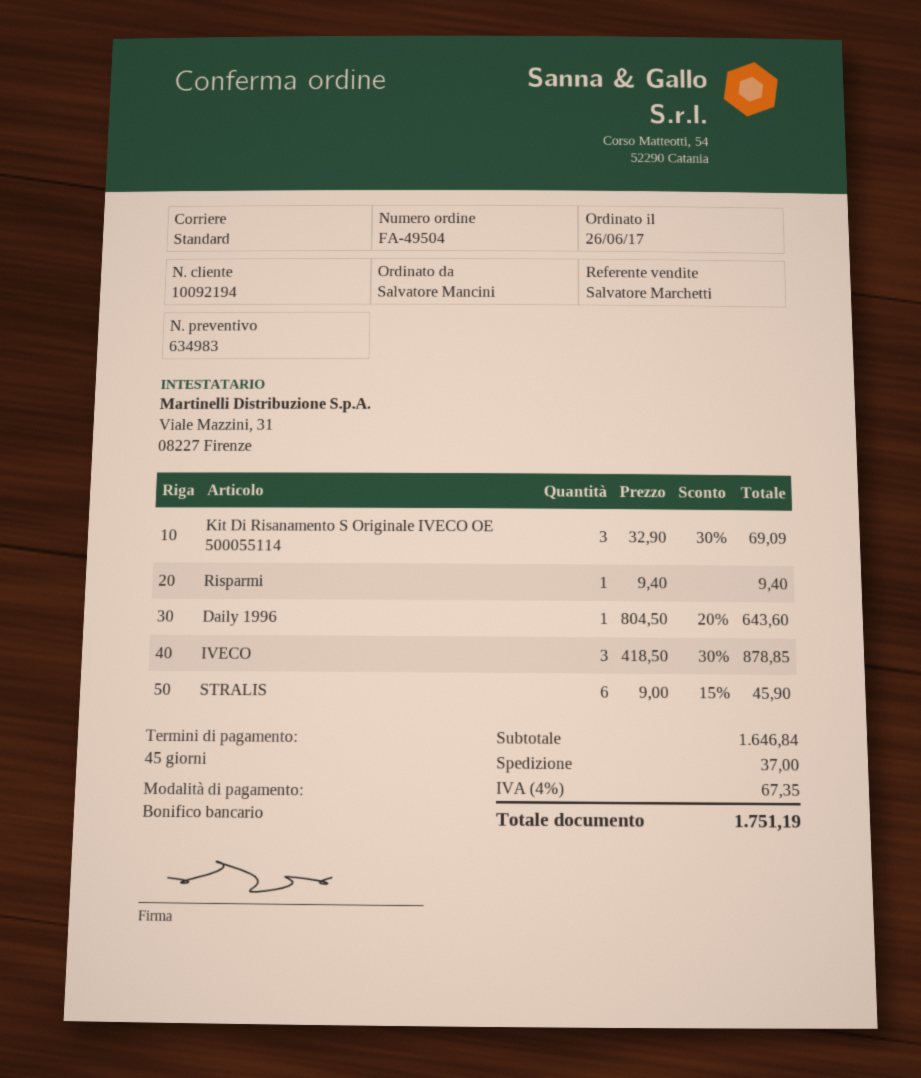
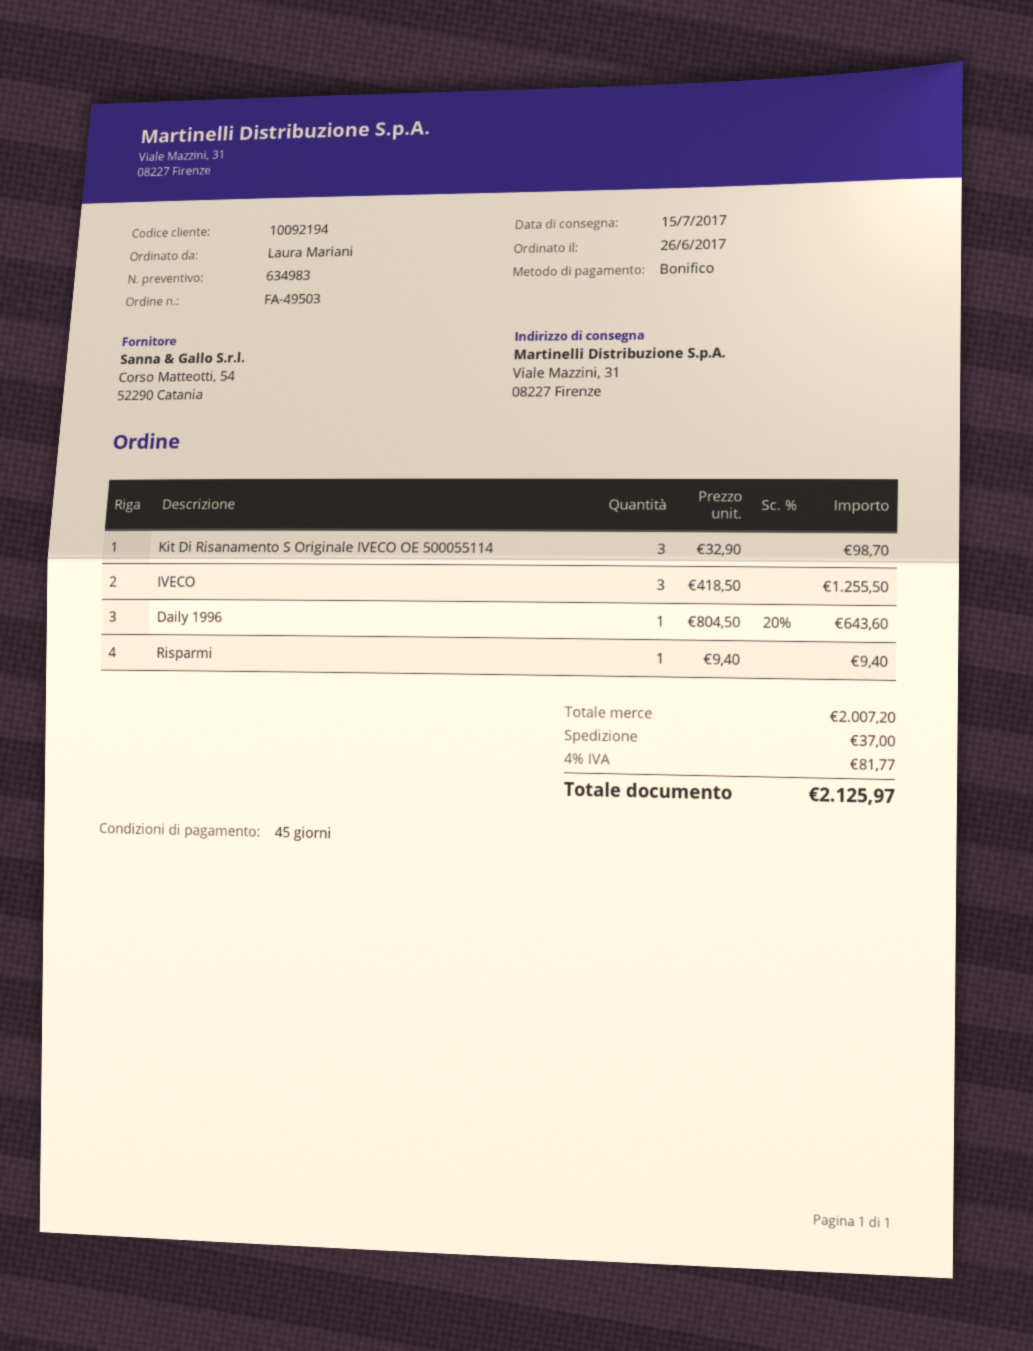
order number: FA-49504 -> FA-49503
ordered by: Salvatore Mancini -> Laura Mariani
Kit Di Risanamento S Originale IVECO OE 500055114: 3 x 32.90 - 30% = 69.09 -> 3 x 32.90 = 98.70
IVECO: 3 x 418.50 - 30% = 878.85 -> 3 x 418.50 = 1255.50
STRALIS: 6 x 9.00 - 15% = 45.90 -> none
subtotal: 1646.84 -> 2007.20
tax: 4% = 67.35 -> 4% = 81.77
total: 1751.19 -> 2125.97

